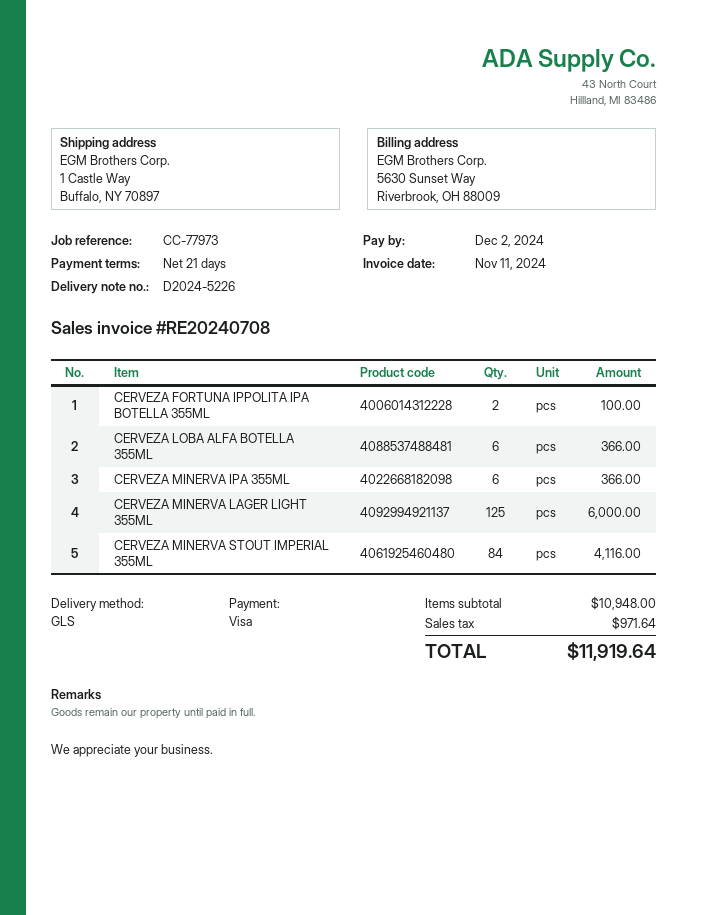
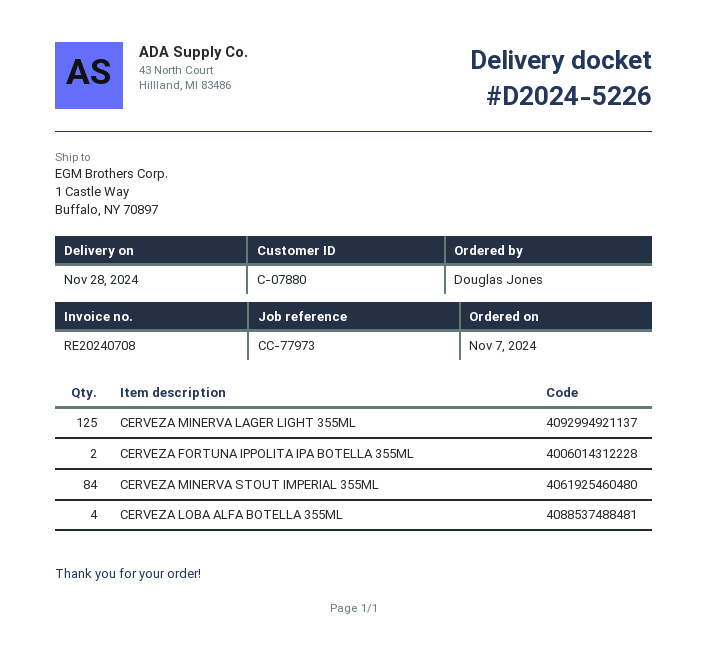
CERVEZA LOBA ALFA BOTELLA 355ML: 6 -> 4
CERVEZA MINERVA IPA 355ML: 6 -> none

